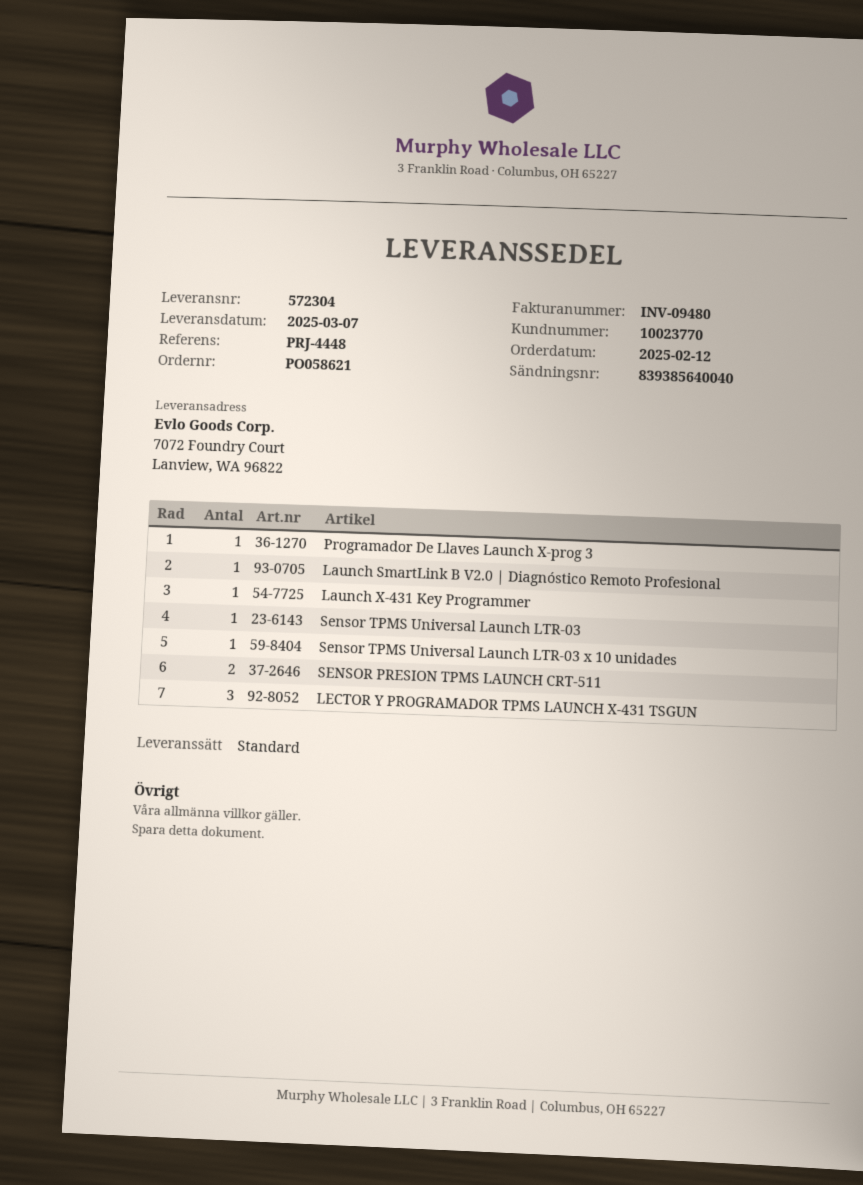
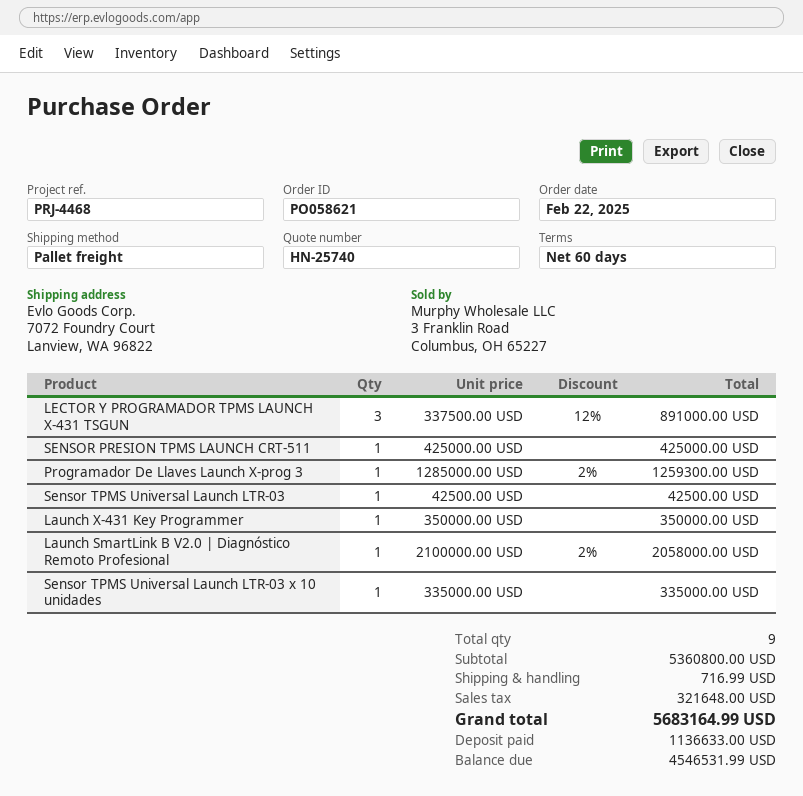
order date: 2025-02-12 -> 2025-02-22
reference: PRJ-4448 -> PRJ-4468
shipping method: standard -> pallet freight
SENSOR PRESION TPMS LAUNCH CRT-511: 2 -> 1

